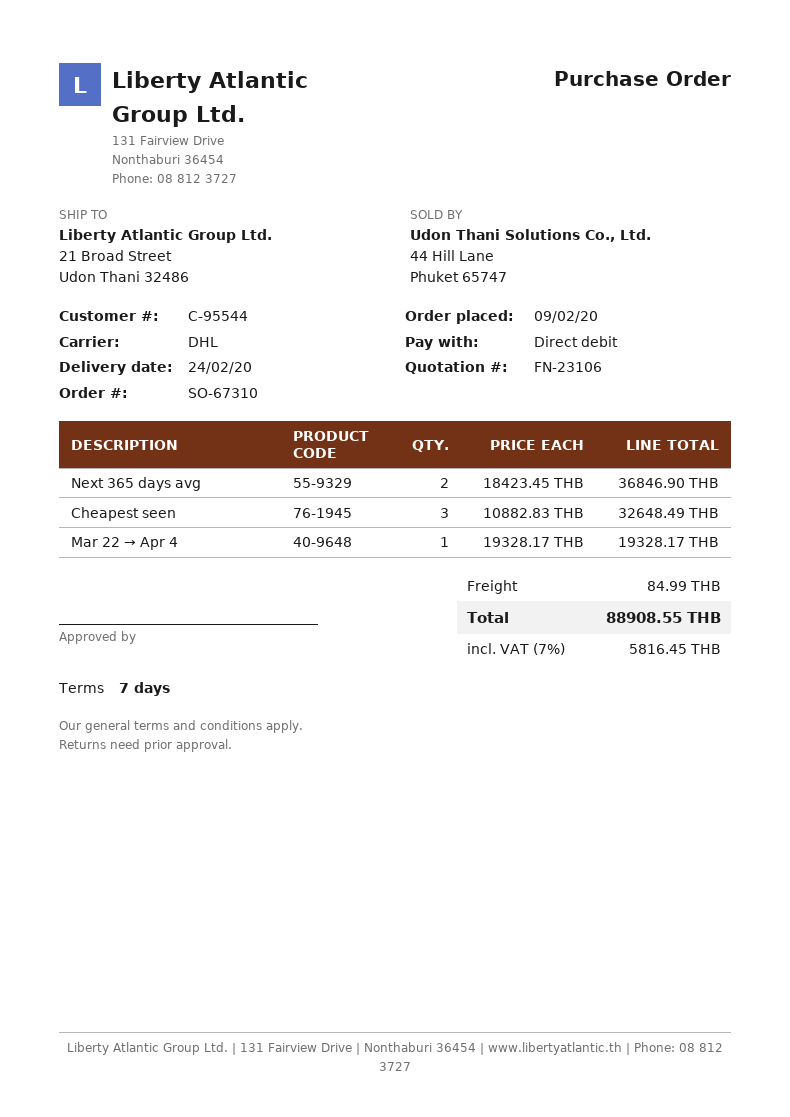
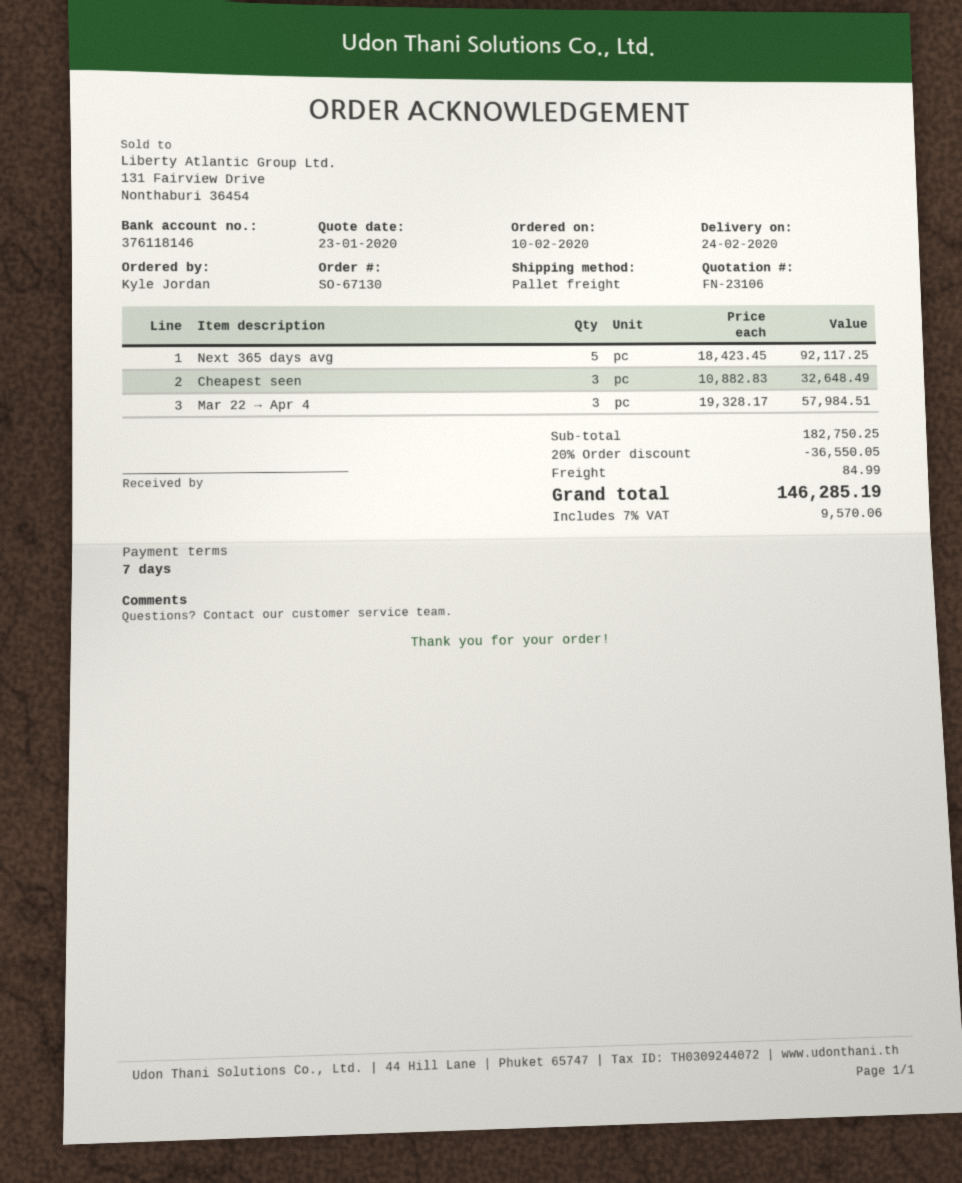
order number: SO-67310 -> SO-67130
order date: 2020-02-09 -> 2020-02-10
shipping method: DHL -> pallet freight
Next 365 days avg: 2 x 18423.45 = 36846.90 -> 5 x 18423.45 = 92117.25
Mar 22 → Apr 4: 1 x 19328.17 = 19328.17 -> 3 x 19328.17 = 57984.51
discount: none -> 20% = 36550.05
tax: 7% = 5816.45 -> 7% = 9570.06
total: 88908.55 -> 146285.19

